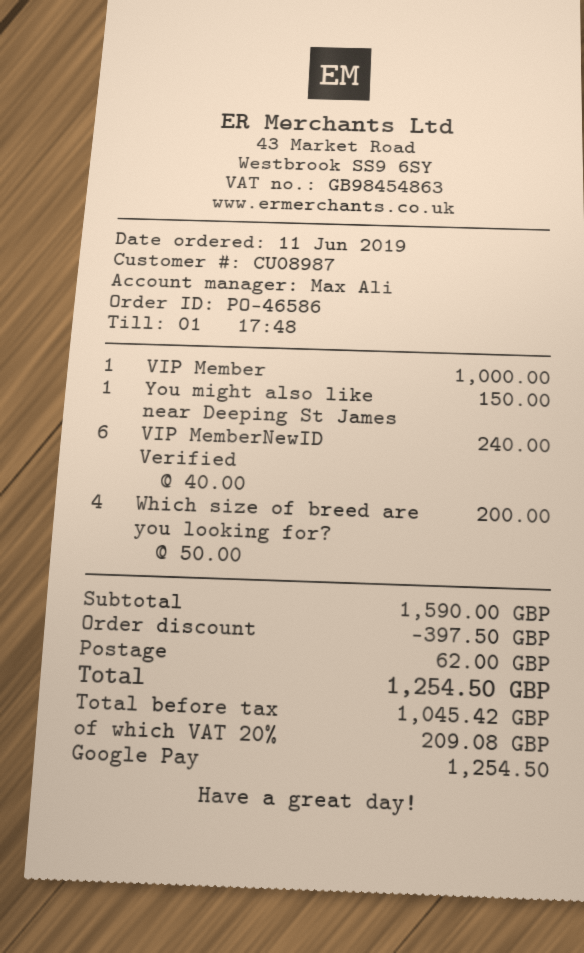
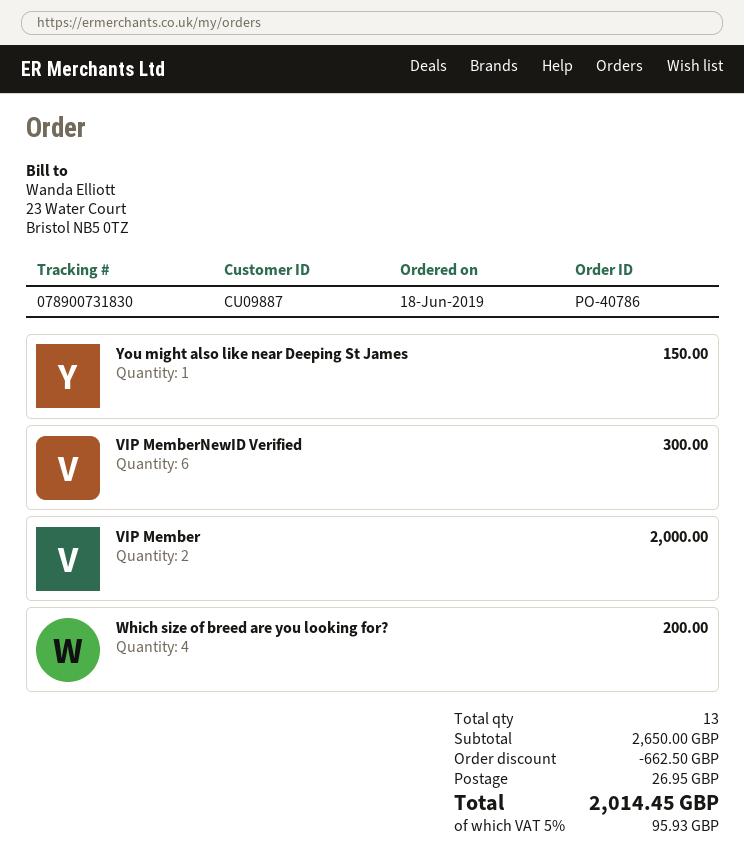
order number: PO-46586 -> PO-40786
order date: 2019-06-11 -> 2019-06-18
customer number: CU08987 -> CU09887
VIP Member: 1 for 1000.00 -> 2 for 2000.00
VIP MemberNewID Verified: 6 for 240.00 -> 6 for 300.00
subtotal: 1590.00 -> 2650.00
discount: 397.50 -> 662.50
shipping: 62.00 -> 26.95
tax: 20% = 209.08 -> 5% = 95.93
total: 1254.50 -> 2014.45

